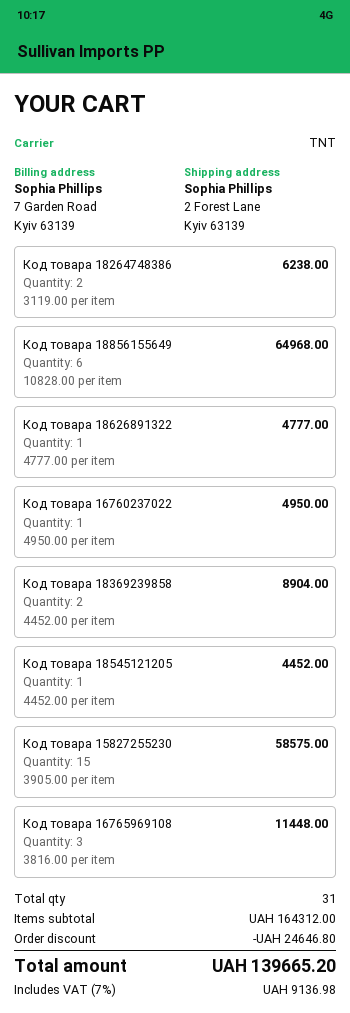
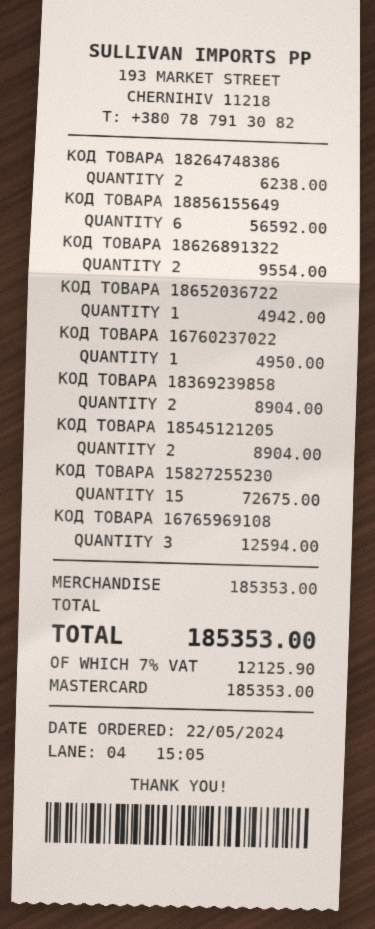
Код товара 18856155649: 6 for 64968.00 -> 6 for 56592.00
Код товара 18626891322: 1 for 4777.00 -> 2 for 9554.00
Код товара 18545121205: 1 for 4452.00 -> 2 for 8904.00
Код товара 15827255230: 15 for 58575.00 -> 15 for 72675.00
Код товара 16765969108: 3 for 11448.00 -> 3 for 12594.00
КОД ТОВАРА 18652036722: none -> 1 for 4942.00
subtotal: 164312.00 -> 185353.00
discount: 24646.80 -> none
tax: 7% = 9136.98 -> 7% = 12125.90
total: 139665.20 -> 185353.00

